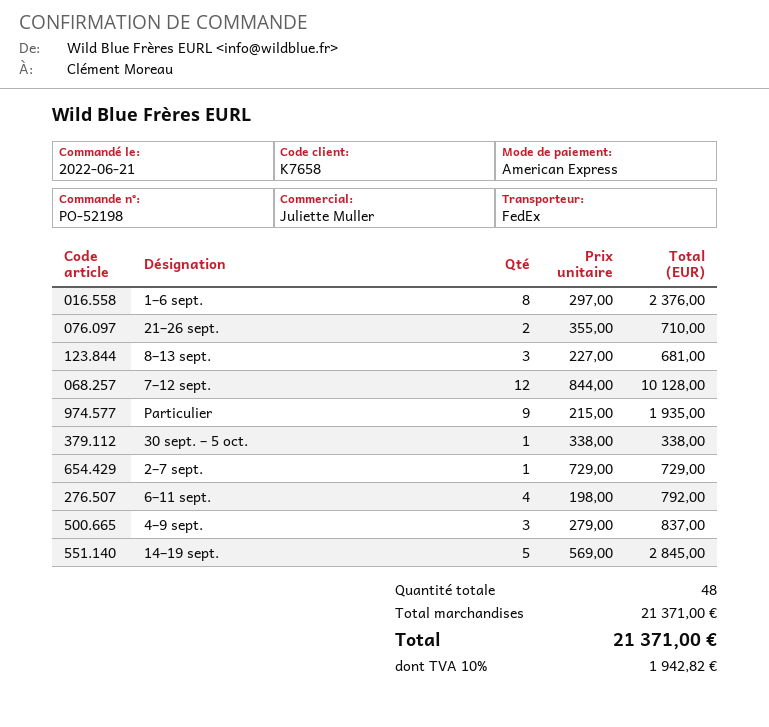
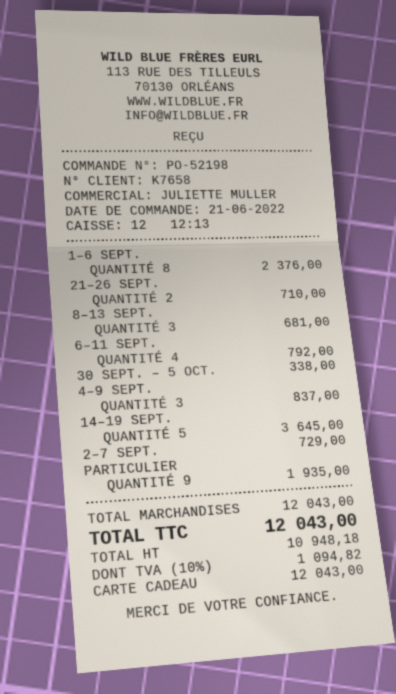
payment method: American Express -> gift card
7–12 sept.: 12 for 10128.00 -> none
14–19 sept.: 5 for 2845.00 -> 5 for 3645.00
subtotal: 21371.00 -> 12043.00
tax: 10% = 1942.82 -> 10% = 1094.82
total: 21371.00 -> 12043.00

